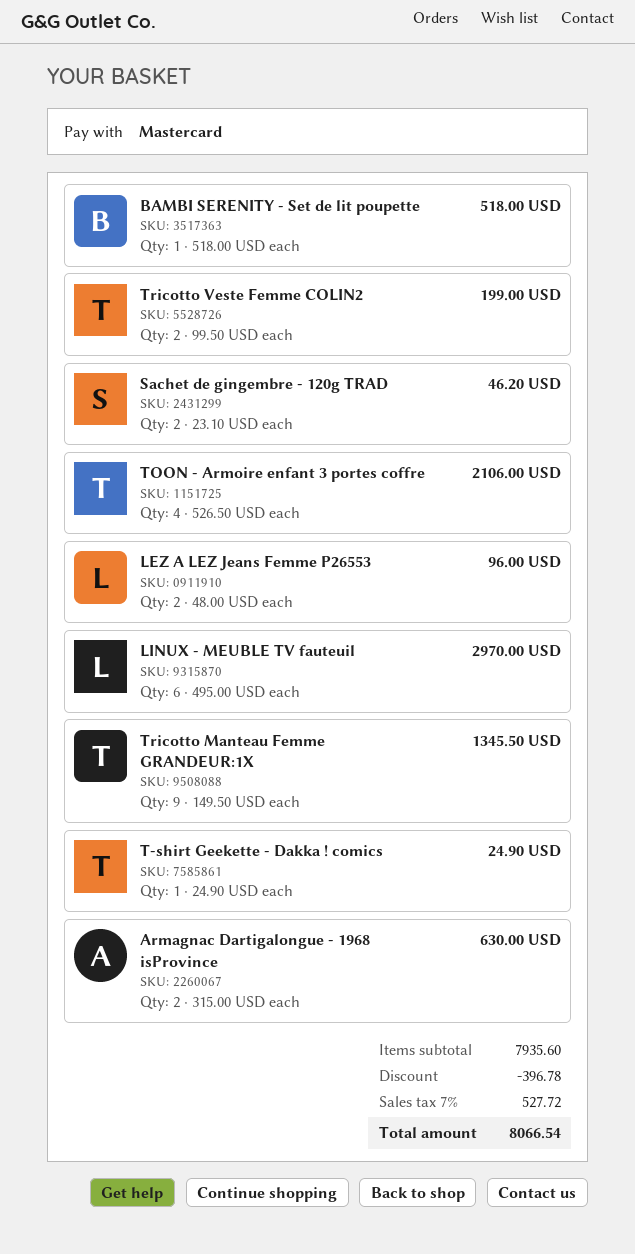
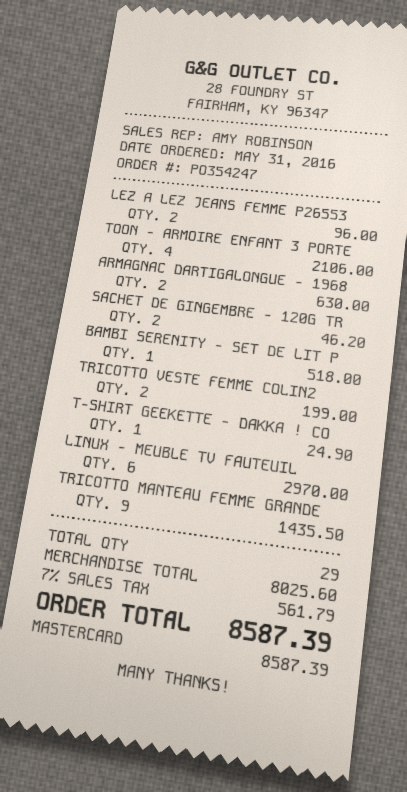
Tricotto Manteau Femme GRANDEUR:1X: 9 for 1345.50 -> 9 for 1435.50
subtotal: 7935.60 -> 8025.60
discount: 396.78 -> none
tax: 7% = 527.72 -> 7% = 561.79
total: 8066.54 -> 8587.39

